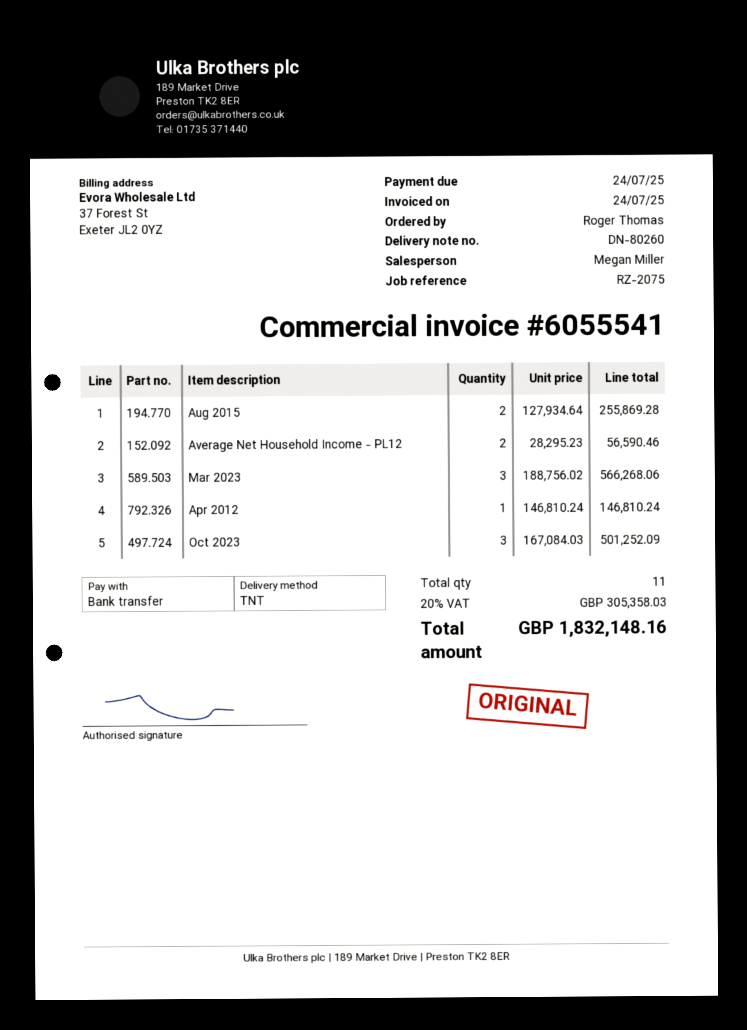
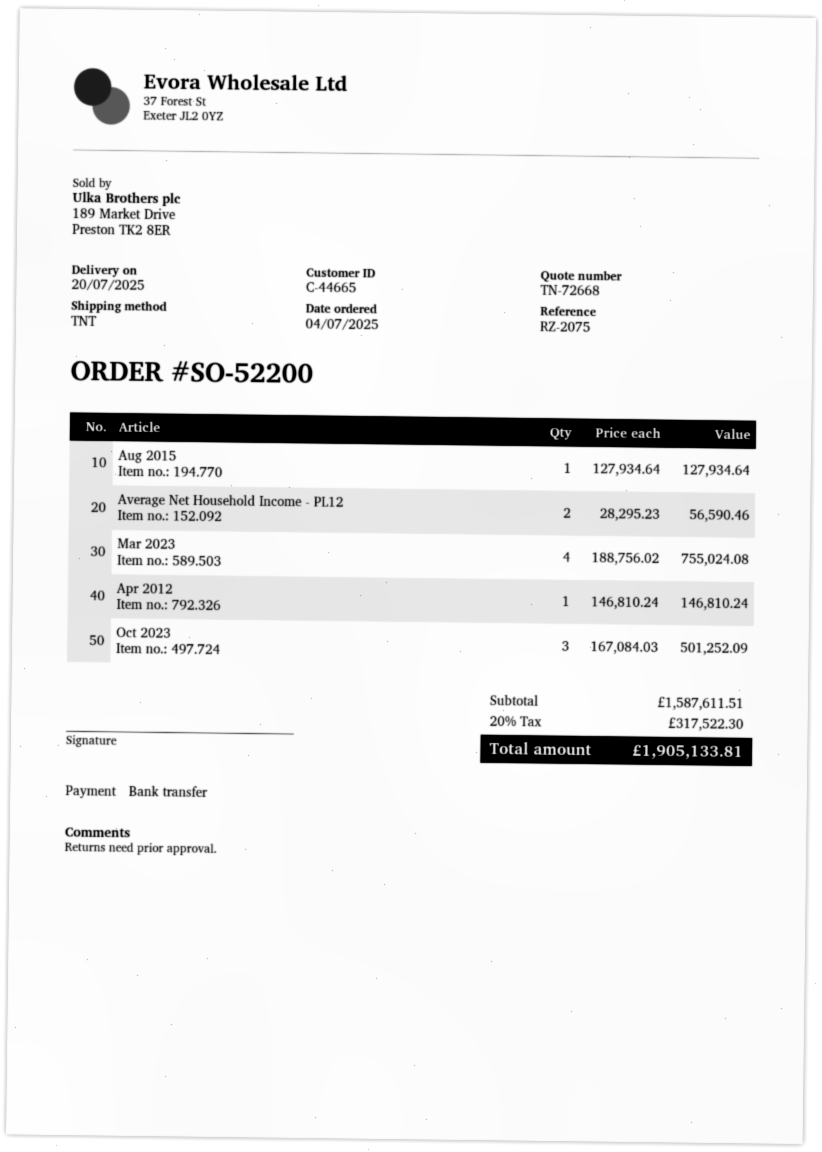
Aug 2015: 2 x 127934.64 = 255869.28 -> 1 x 127934.64 = 127934.64
Mar 2023: 3 x 188756.02 = 566268.06 -> 4 x 188756.02 = 755024.08
tax: 20% = 305358.03 -> 20% = 317522.30
total: 1832148.16 -> 1905133.81

